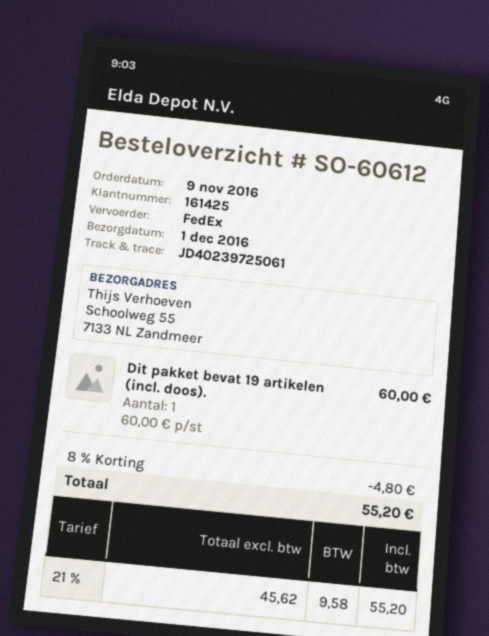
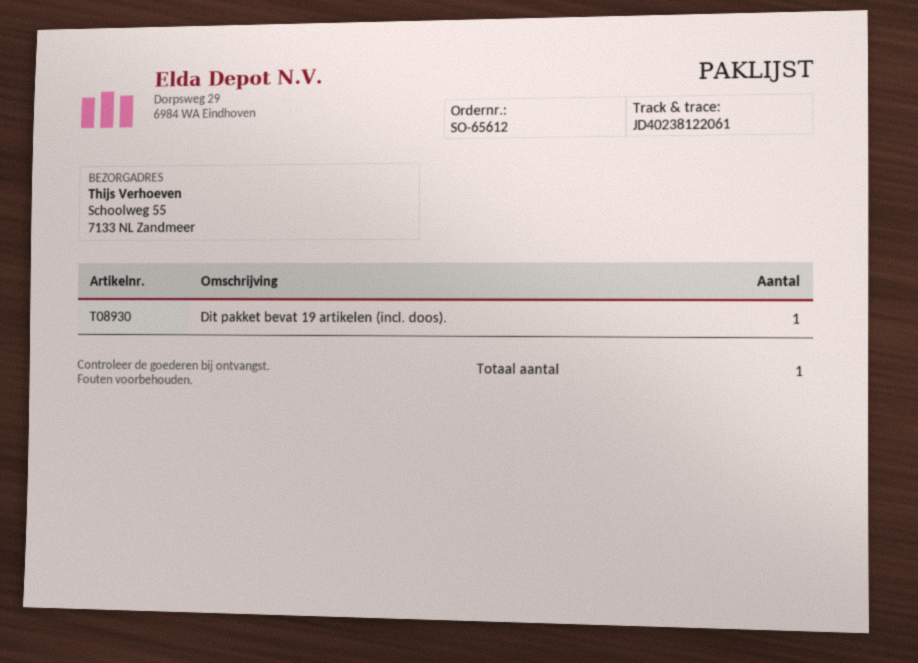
order number: SO-60612 -> SO-65612
tracking number: JD40239725061 -> JD40238122061

